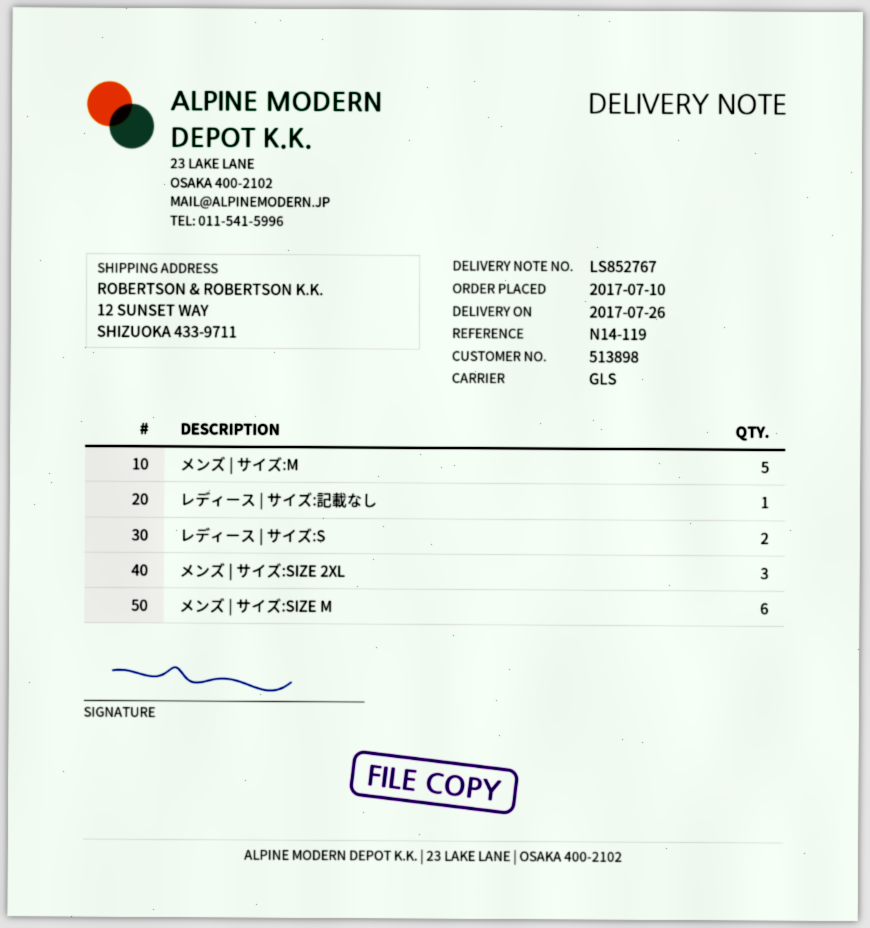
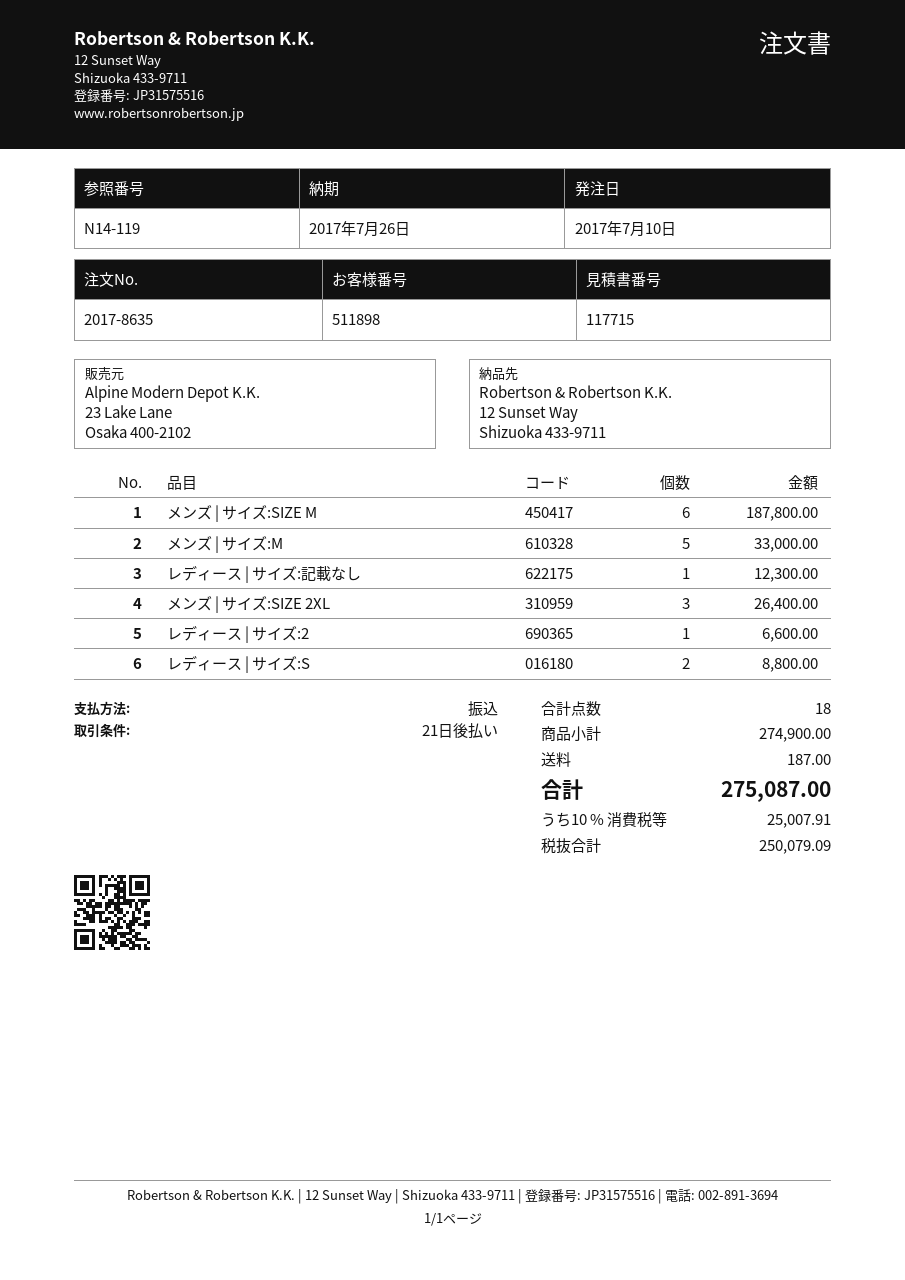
customer number: 513898 -> 511898
レディース | サイズ:2: none -> 1

